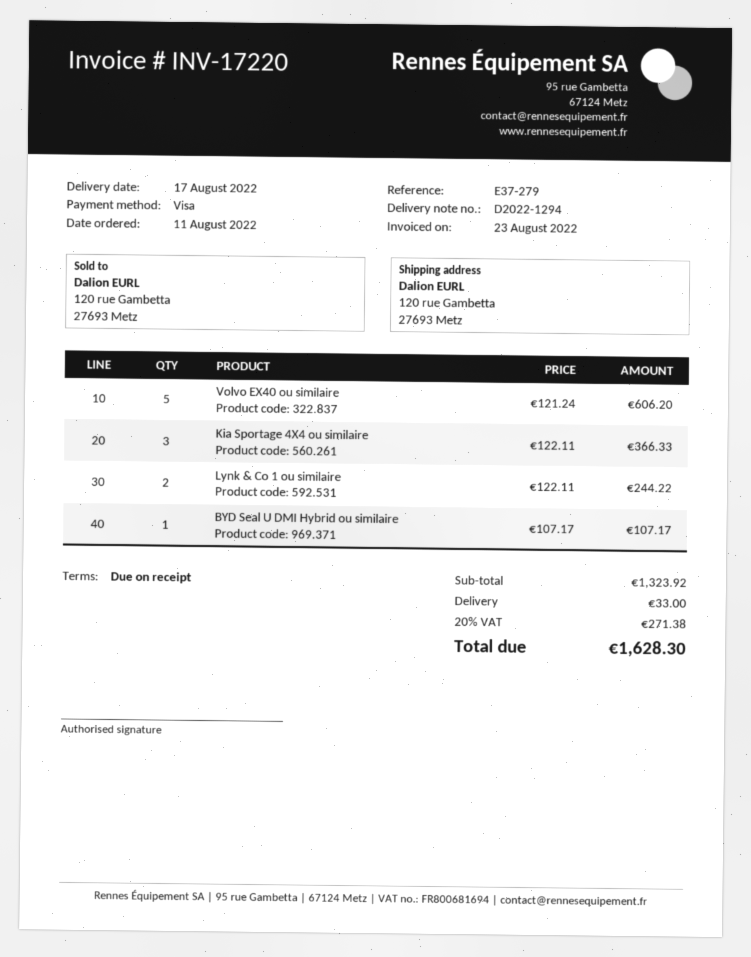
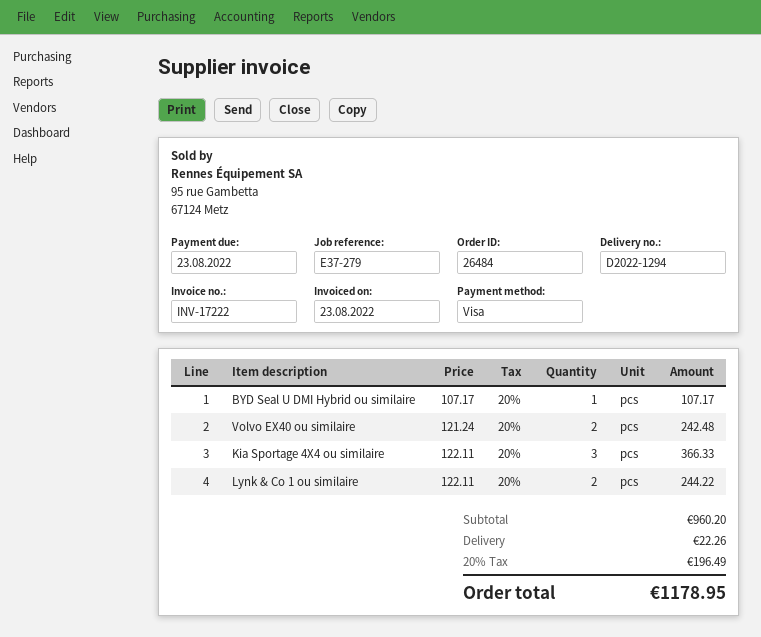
invoice number: INV-17220 -> INV-17222
Volvo EX40 ou similaire: 5 x 121.24 = 606.20 -> 2 x 121.24 = 242.48
subtotal: 1323.92 -> 960.20
shipping: 33.00 -> 22.26
tax: 20% = 271.38 -> 20% = 196.49
total: 1628.30 -> 1178.95

